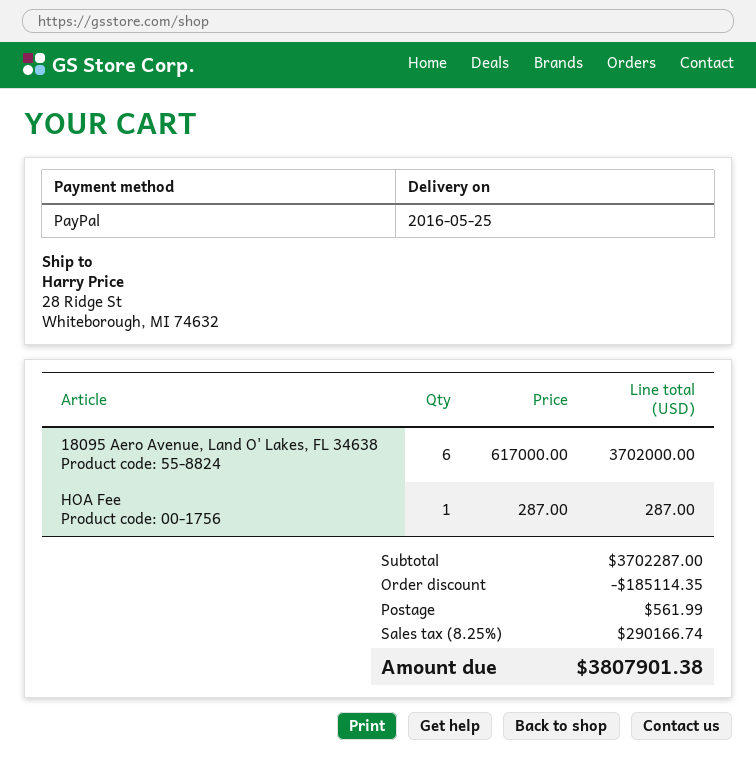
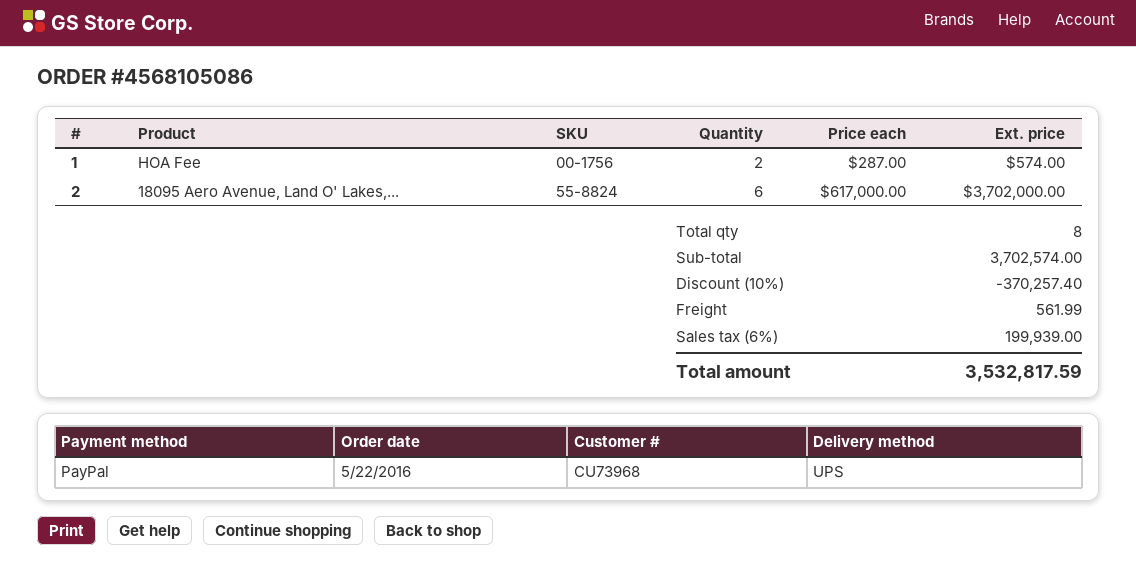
HOA Fee: 1 x 287.00 = 287.00 -> 2 x 287.00 = 574.00
subtotal: 3702287.00 -> 3702574.00
discount: 185114.35 -> 370257.40
tax: 8.25% = 290166.74 -> 6% = 199939.00
total: 3807901.38 -> 3532817.59

